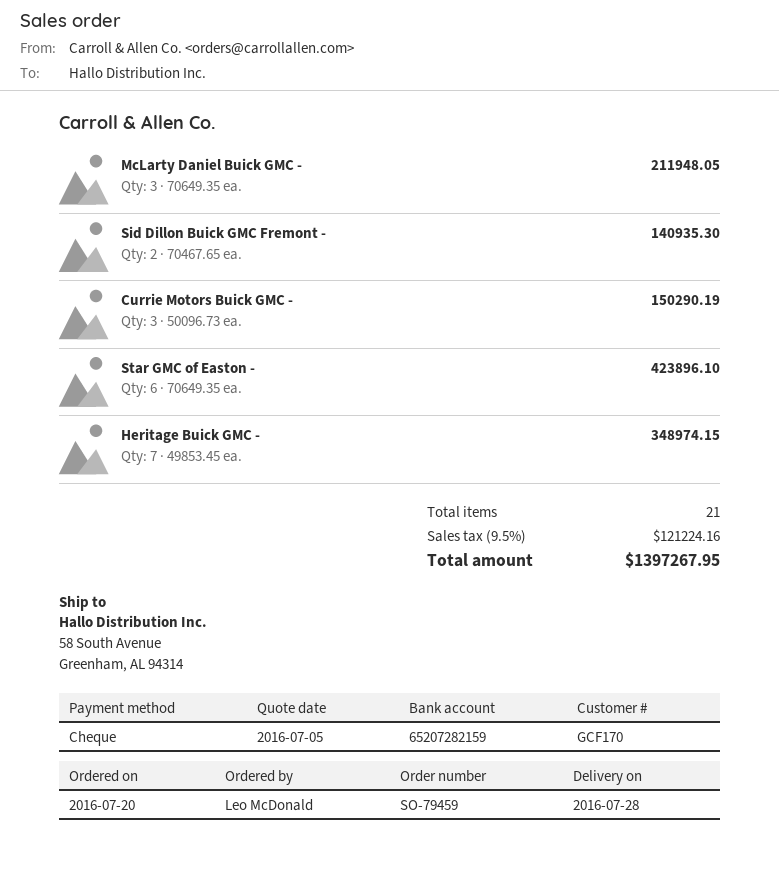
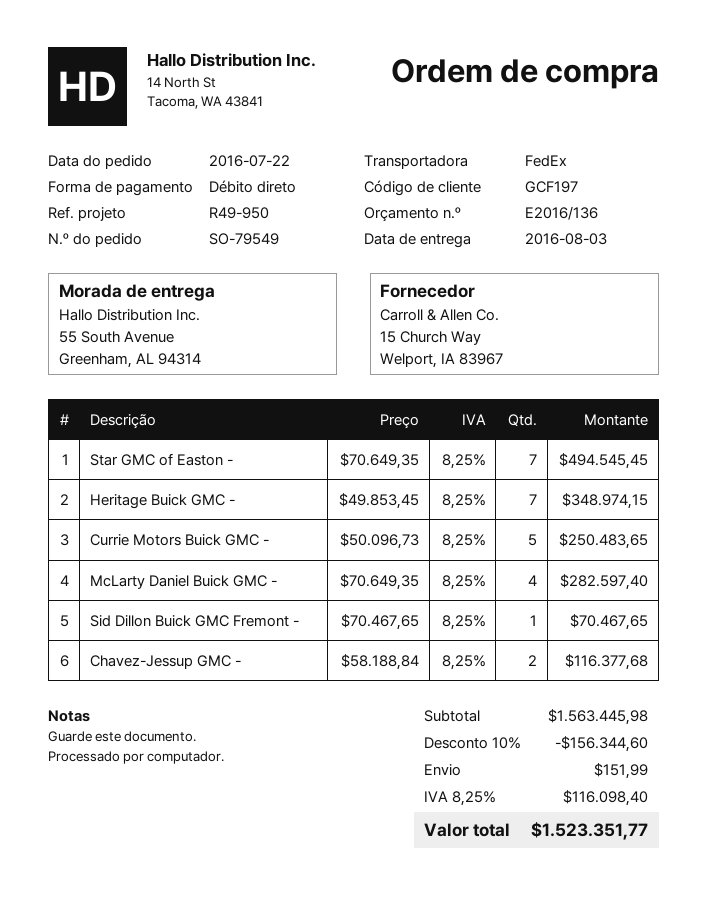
order number: SO-79459 -> SO-79549
order date: 2016-07-20 -> 2016-07-22
delivery date: 2016-07-28 -> 2016-08-03
customer number: GCF170 -> GCF197
payment method: cheque -> direct debit
ship to: 58 South Avenue, Greenham, AL 94314 -> 55 South Avenue, Greenham, AL 94314
McLarty Daniel Buick GMC -: 3 x 70649.35 = 211948.05 -> 4 x 70649.35 = 282597.40
Sid Dillon Buick GMC Fremont -: 2 x 70467.65 = 140935.30 -> 1 x 70467.65 = 70467.65
Currie Motors Buick GMC -: 3 x 50096.73 = 150290.19 -> 5 x 50096.73 = 250483.65
Star GMC of Easton -: 6 x 70649.35 = 423896.10 -> 7 x 70649.35 = 494545.45
Chavez-Jessup GMC -: none -> 2 x 58188.84 = 116377.68
discount: none -> 10% = 156344.60
shipping: none -> 151.99
tax: 9.5% = 121224.16 -> 8.25% = 116098.40
total: 1397267.95 -> 1523351.77

